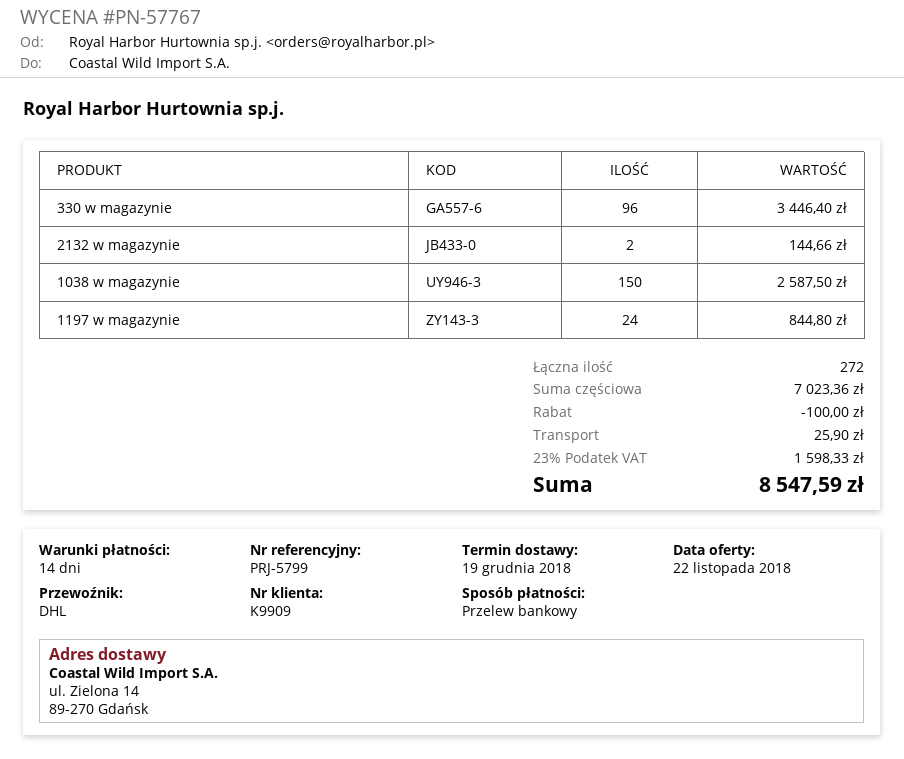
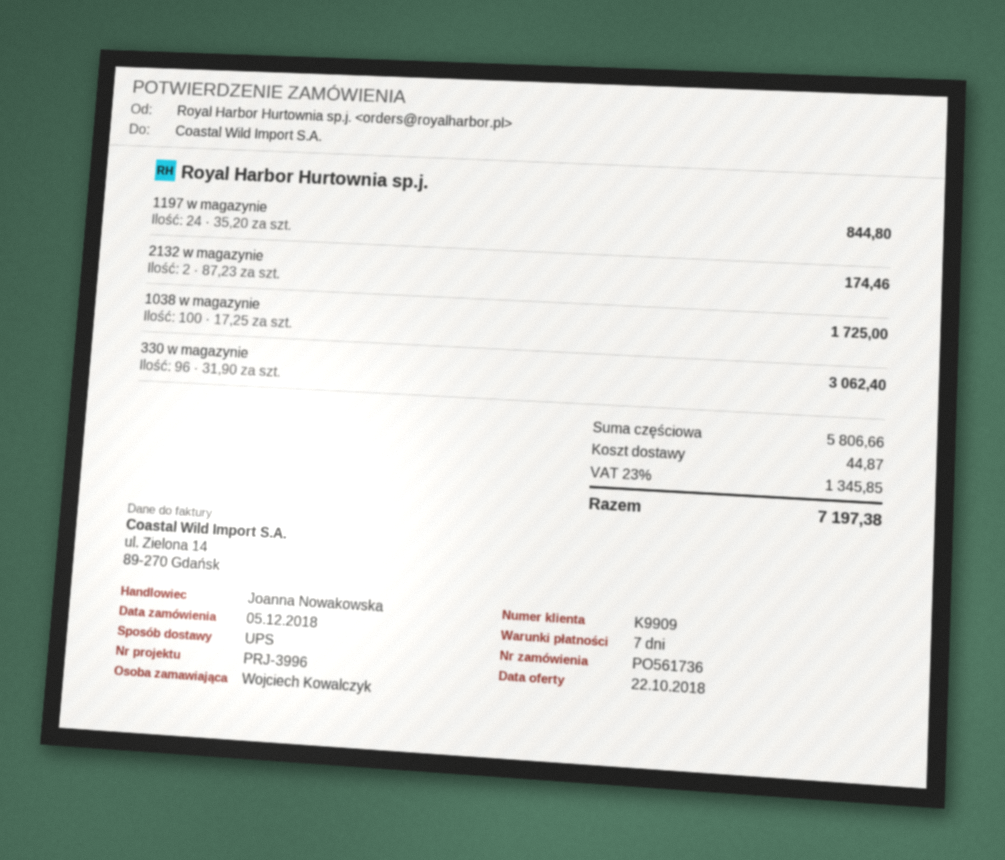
quote date: 2018-11-22 -> 2018-10-22
payment terms: 14 days -> 7 days
reference: PRJ-5799 -> PRJ-3996
shipping method: DHL -> UPS
330 w magazynie: 96 for 3446.40 -> 96 for 3062.40
2132 w magazynie: 2 for 144.66 -> 2 for 174.46
1038 w magazynie: 150 for 2587.50 -> 100 for 1725.00
subtotal: 7023.36 -> 5806.66
discount: 100.00 -> none
shipping: 25.90 -> 44.87
tax: 23% = 1598.33 -> 23% = 1345.85
total: 8547.59 -> 7197.38

